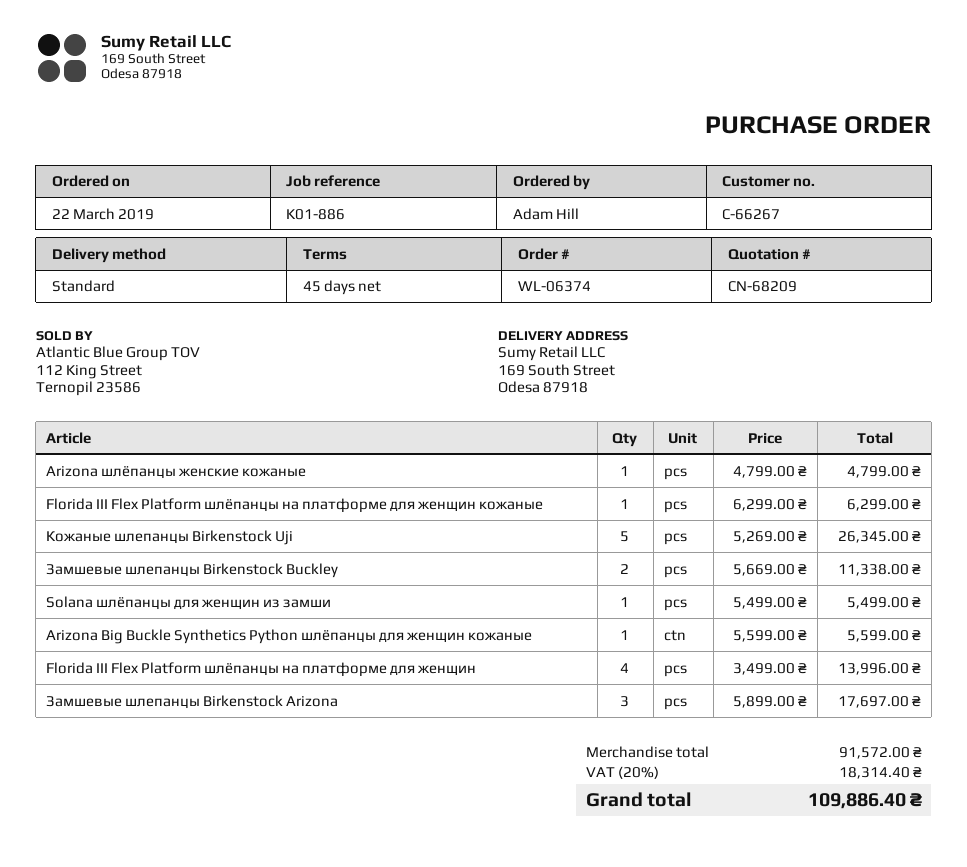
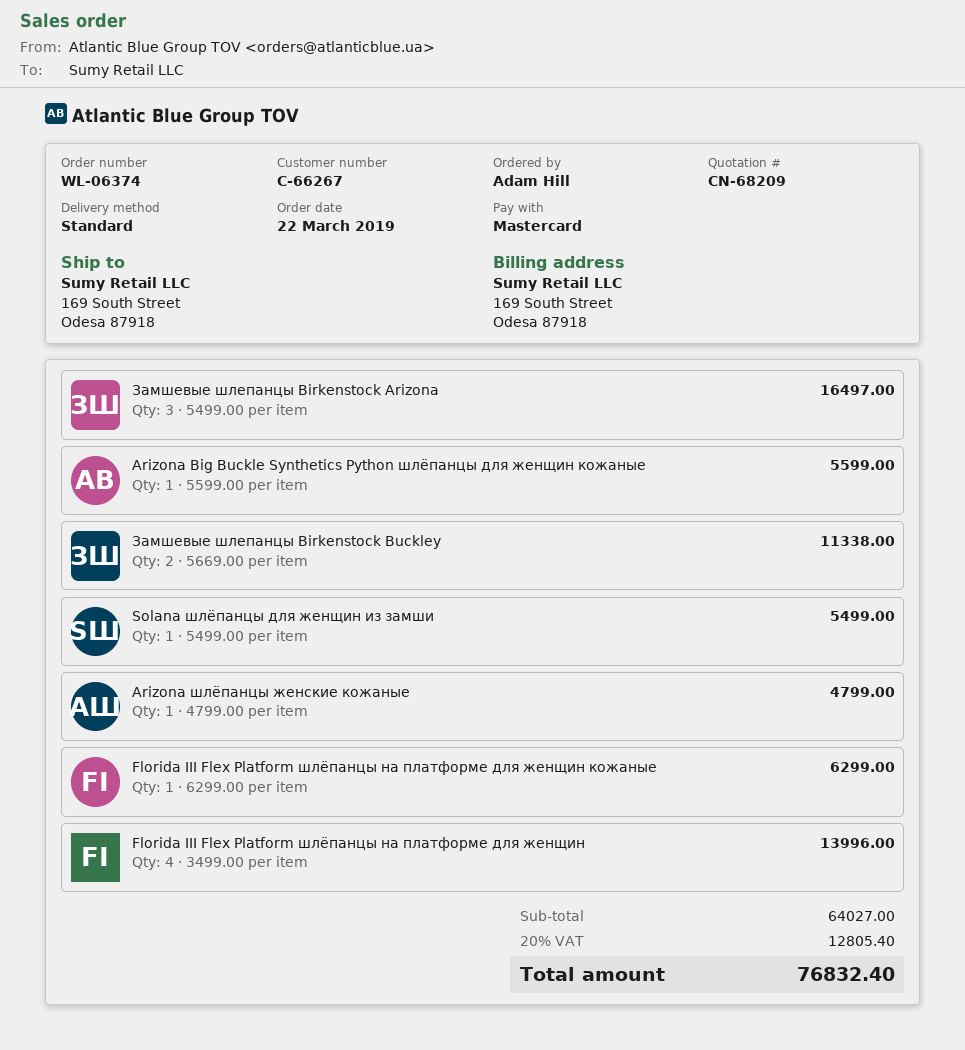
Кожаные шлепанцы Birkenstock Uji: 5 x 5269.00 = 26345.00 -> none
Замшевые шлепанцы Birkenstock Arizona: 3 x 5899.00 = 17697.00 -> 3 x 5499.00 = 16497.00
subtotal: 91572.00 -> 64027.00
tax: 20% = 18314.40 -> 20% = 12805.40
total: 109886.40 -> 76832.40

